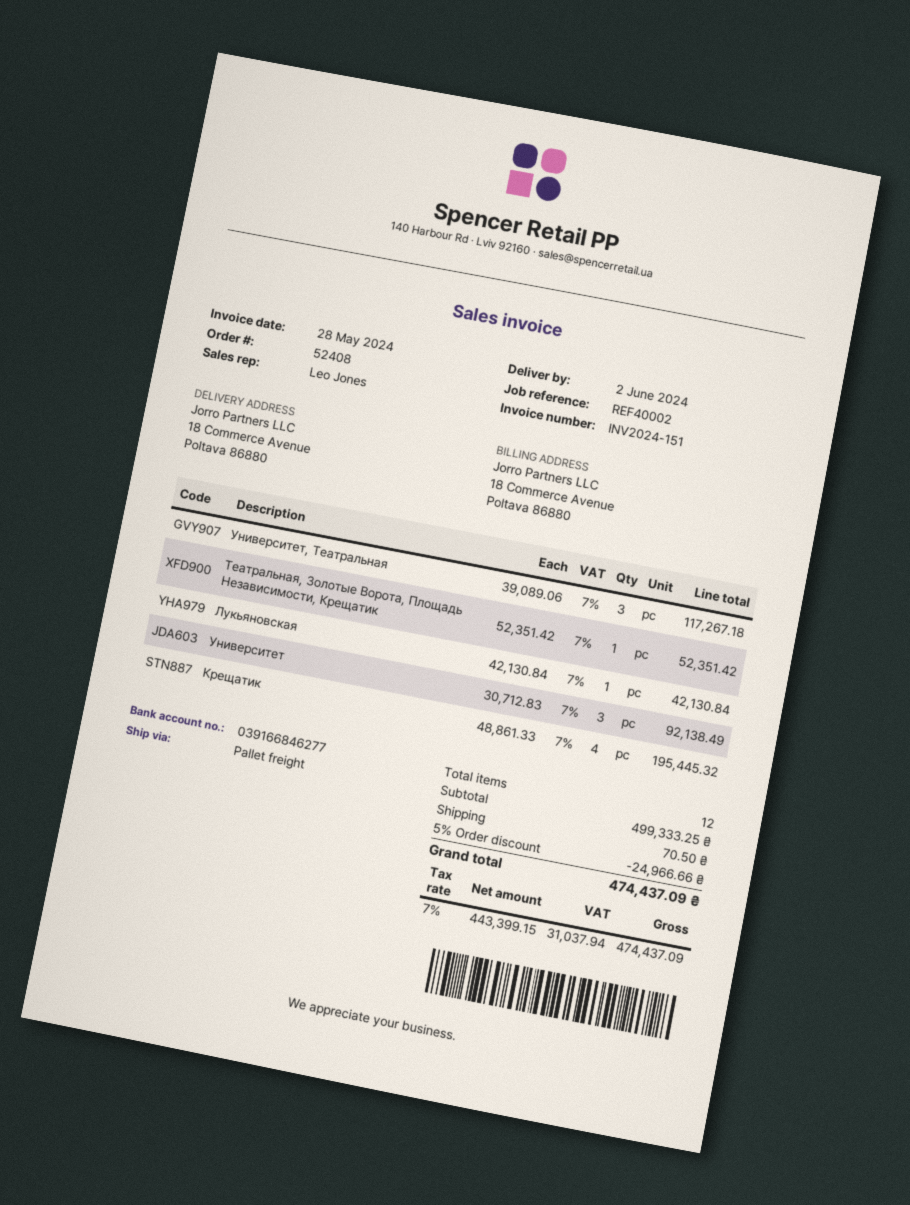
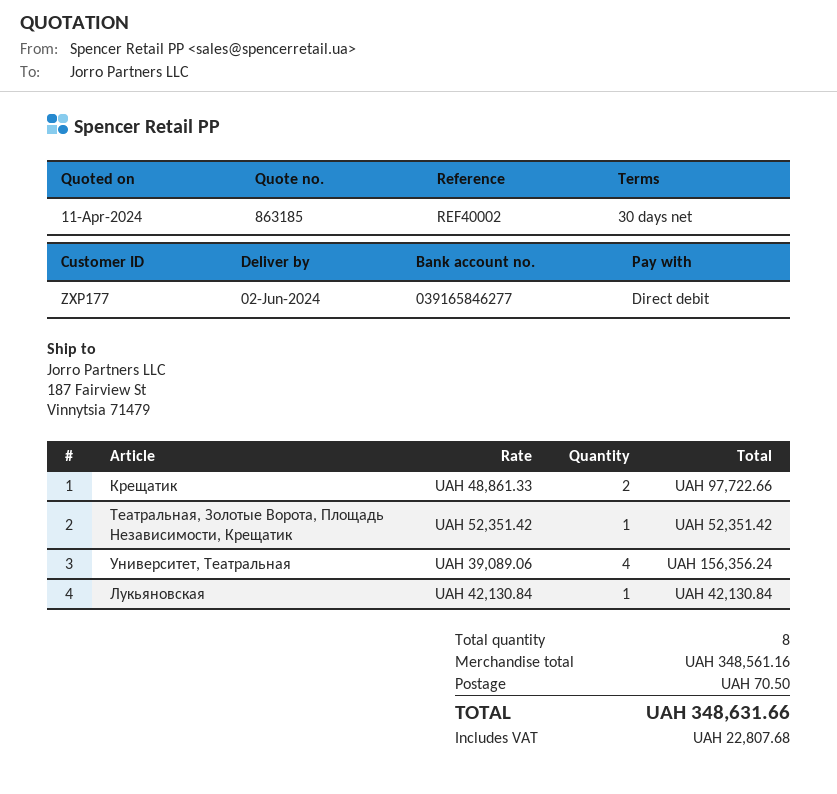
bank account: 039166846277 -> 039165846277
ship to: 18 Commerce Avenue, Poltava 86880 -> 187 Fairview St, Vinnytsia 71479
Университет, Театральная: 3 x 39089.06 = 117267.18 -> 4 x 39089.06 = 156356.24
Университет: 3 x 30712.83 = 92138.49 -> none
Крещатик: 4 x 48861.33 = 195445.32 -> 2 x 48861.33 = 97722.66
total quantity: 12 -> 8
subtotal: 499333.25 -> 348561.16
discount: 5% = 24966.66 -> none
tax: 31037.94 -> 22807.68
total: 474437.09 -> 348631.66

